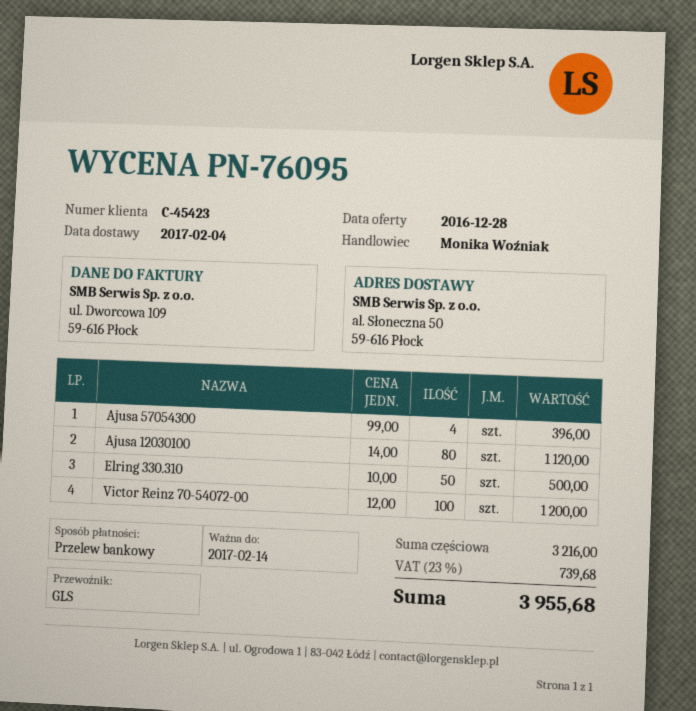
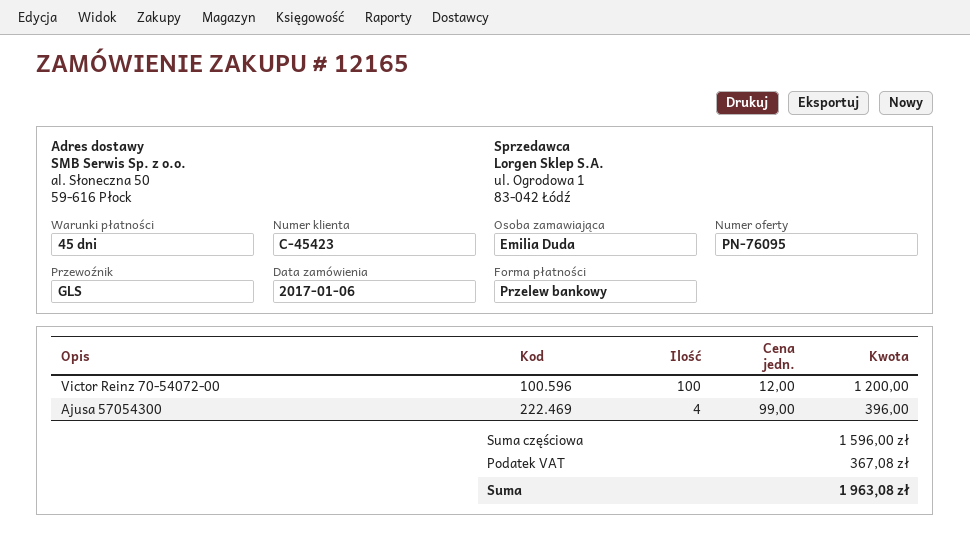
Ajusa 12030100: 80 x 14.00 = 1120.00 -> none
Elring 330.310: 50 x 10.00 = 500.00 -> none
subtotal: 3216.00 -> 1596.00
tax: 739.68 -> 367.08
total: 3955.68 -> 1963.08

